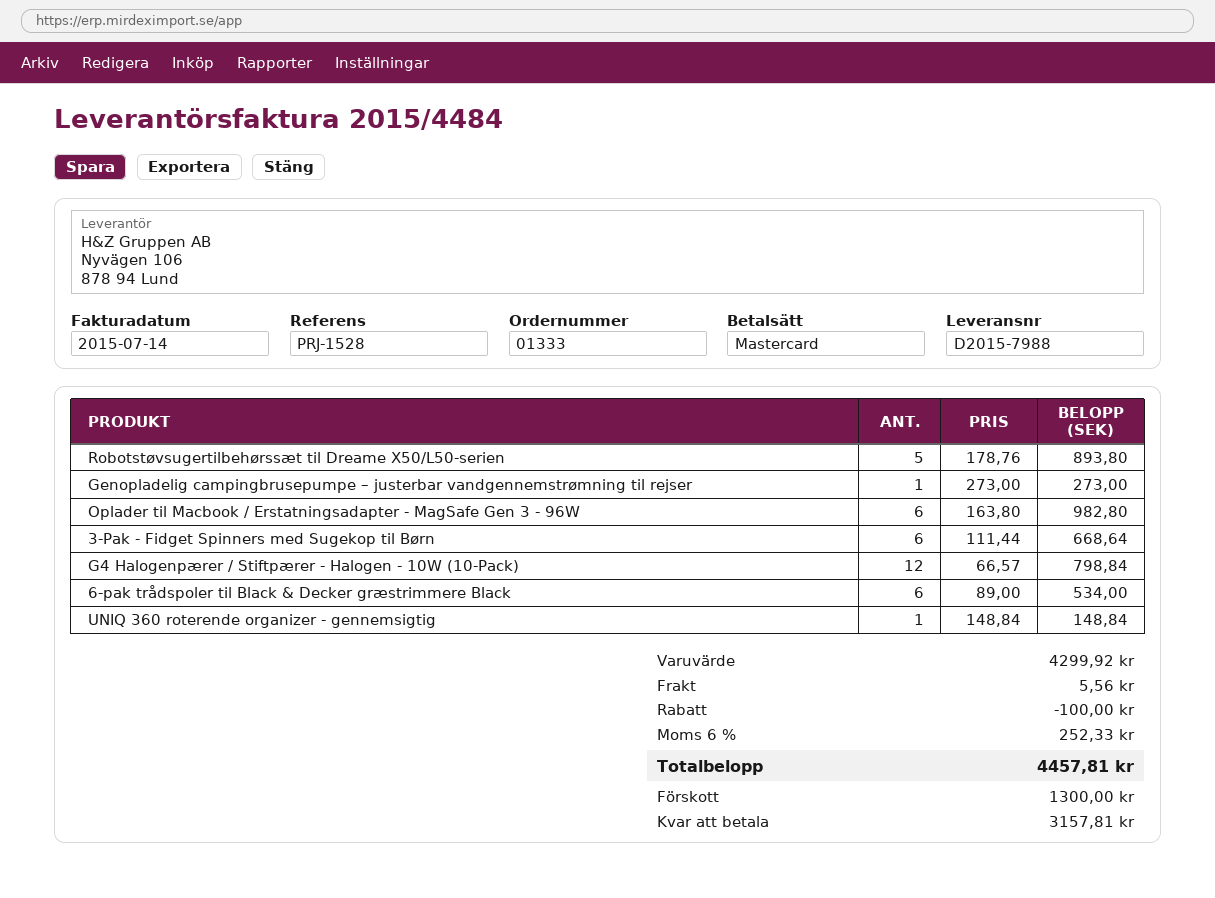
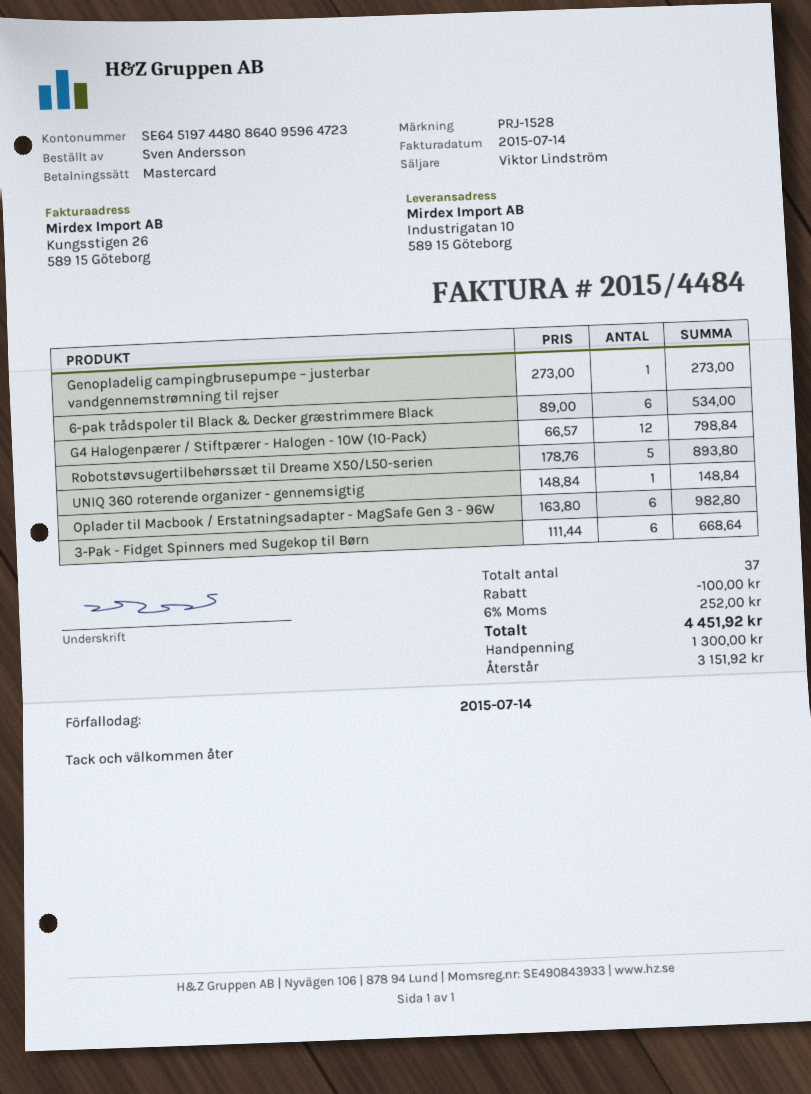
shipping: 5.56 -> none
tax: 6% = 252.33 -> 6% = 252.00
total: 4457.81 -> 4451.92
balance: 3157.81 -> 3151.92

